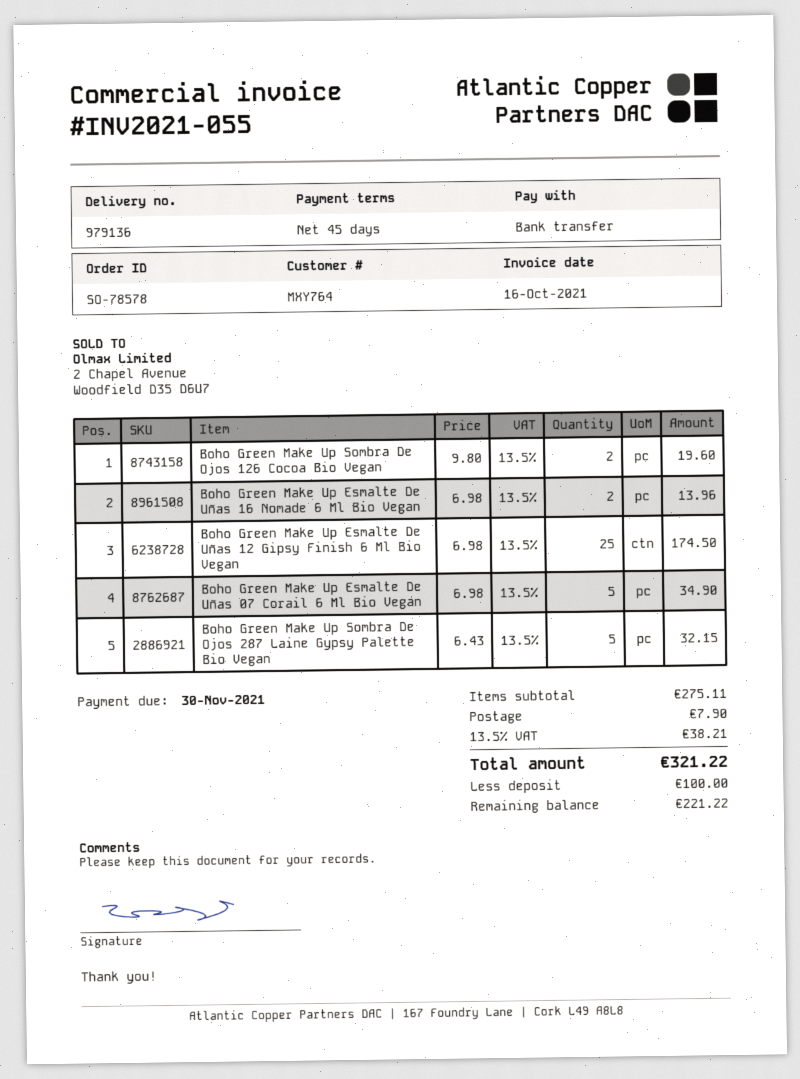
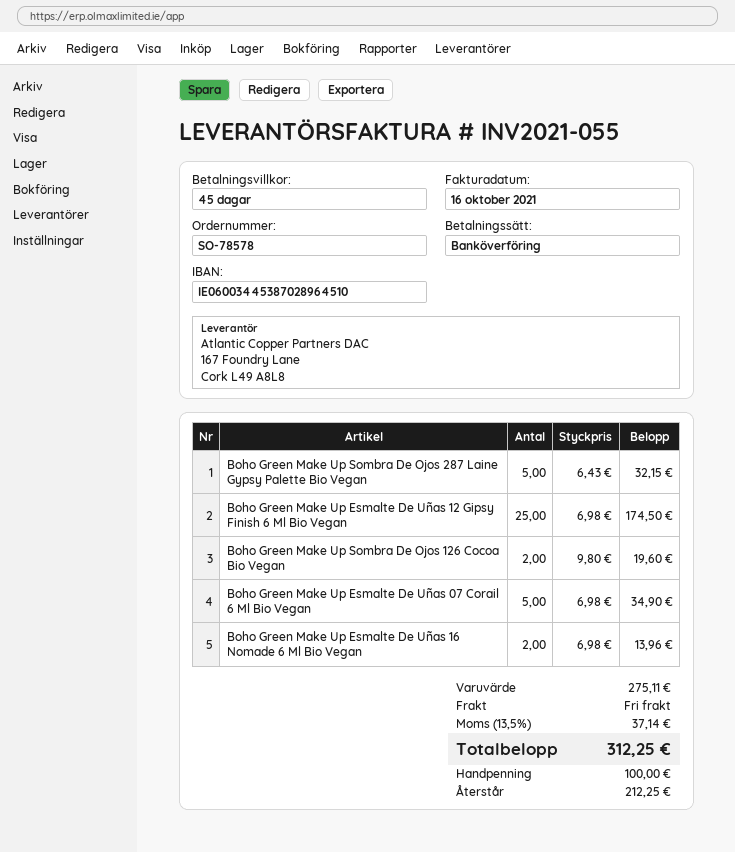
shipping: 7.90 -> 0.00
tax: 13.5% = 38.21 -> 13.5% = 37.14
total: 321.22 -> 312.25
balance: 221.22 -> 212.25

